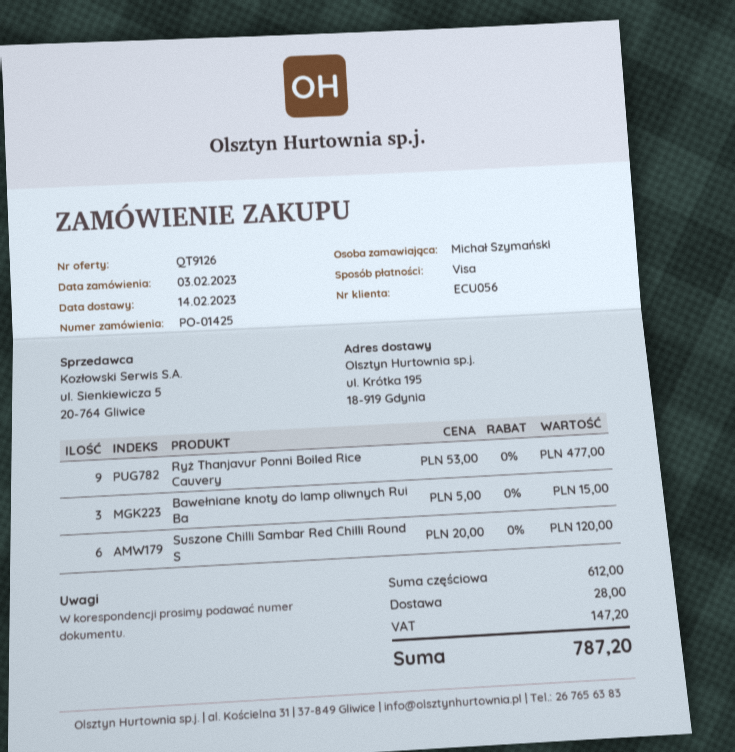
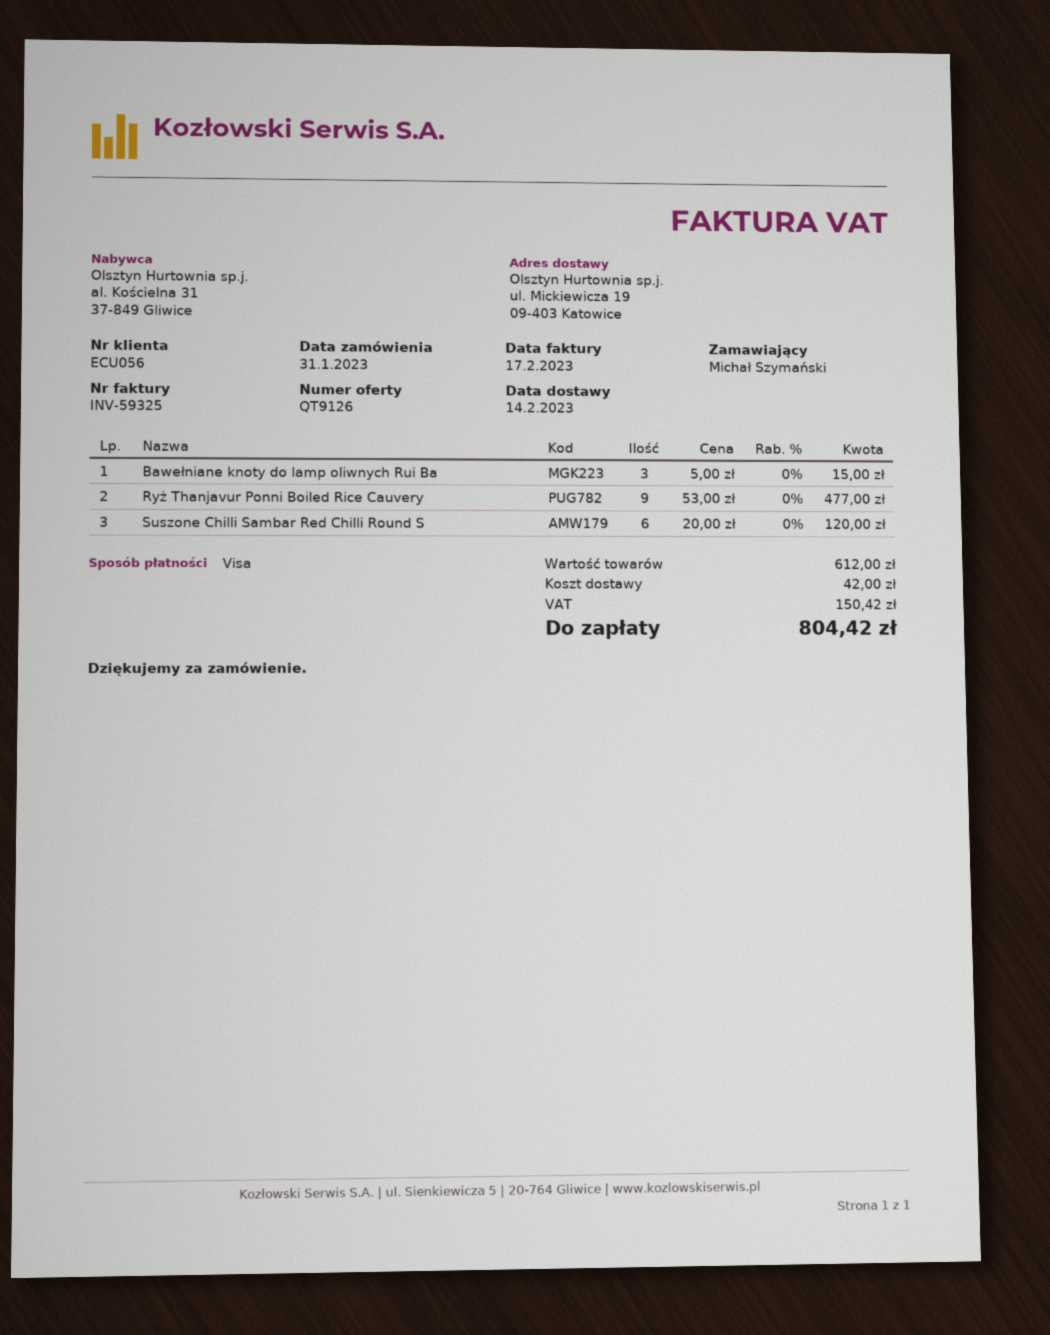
order date: 2023-02-03 -> 2023-01-31
ship to: ul. Krótka 195, 18-919 Gdynia -> ul. Mickiewicza 19, 09-403 Katowice
shipping: 28.00 -> 42.00
tax: 147.20 -> 150.42
total: 787.20 -> 804.42

